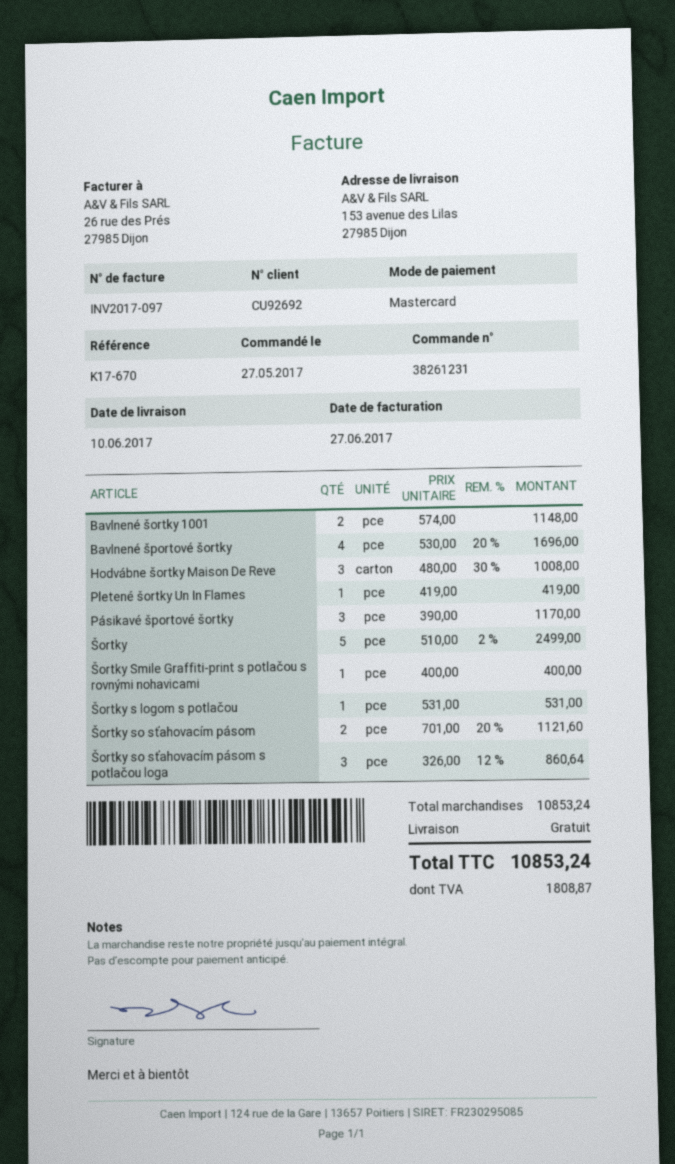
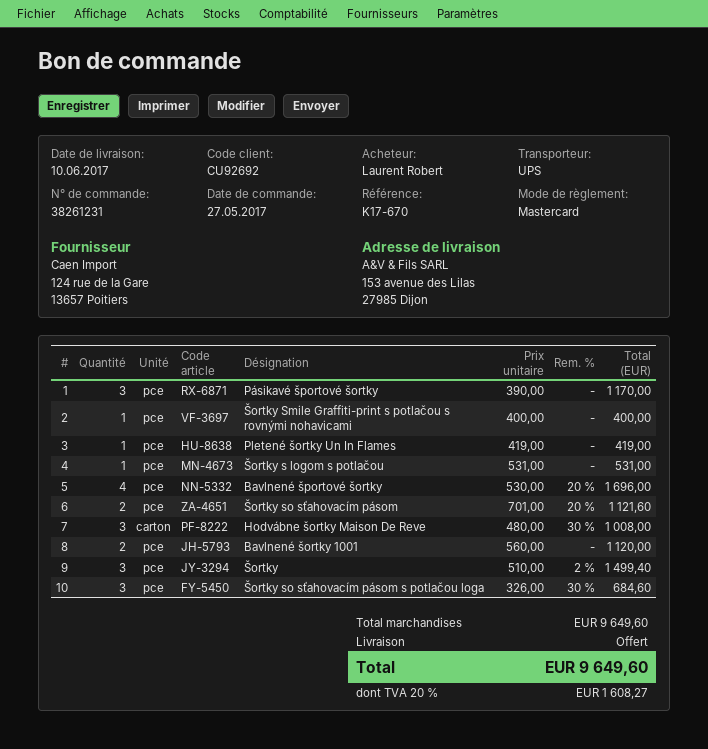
Bavlnené šortky 1001: 2 x 574.00 = 1148.00 -> 2 x 560.00 = 1120.00
Šortky: 5 x 510.00 - 2% = 2499.00 -> 3 x 510.00 - 2% = 1499.40
Šortky so sťahovacím pásom s potlačou loga: 3 x 326.00 - 12% = 860.64 -> 3 x 326.00 - 30% = 684.60
subtotal: 10853.24 -> 9649.60
tax: 1808.87 -> 1608.27
total: 10853.24 -> 9649.60

